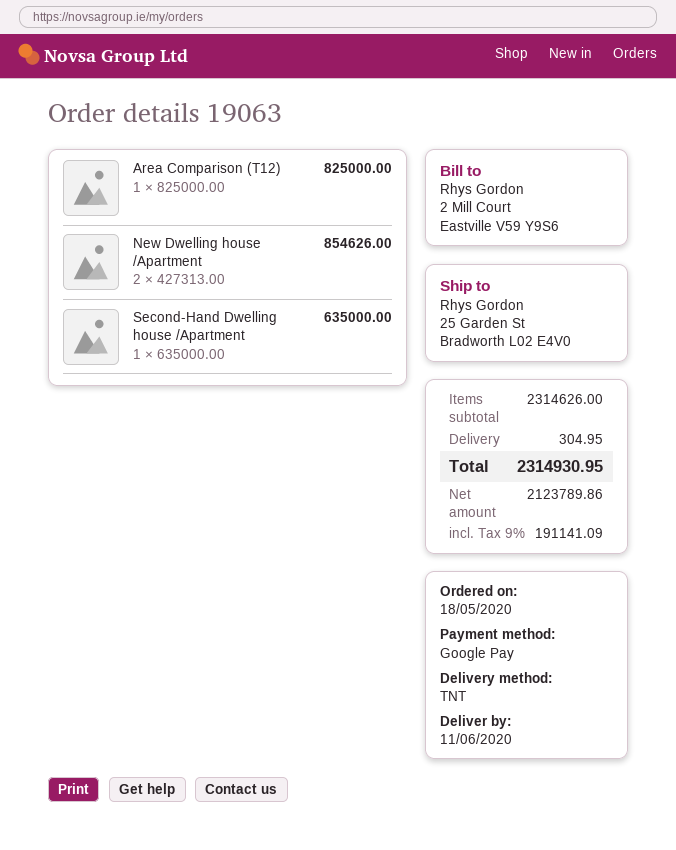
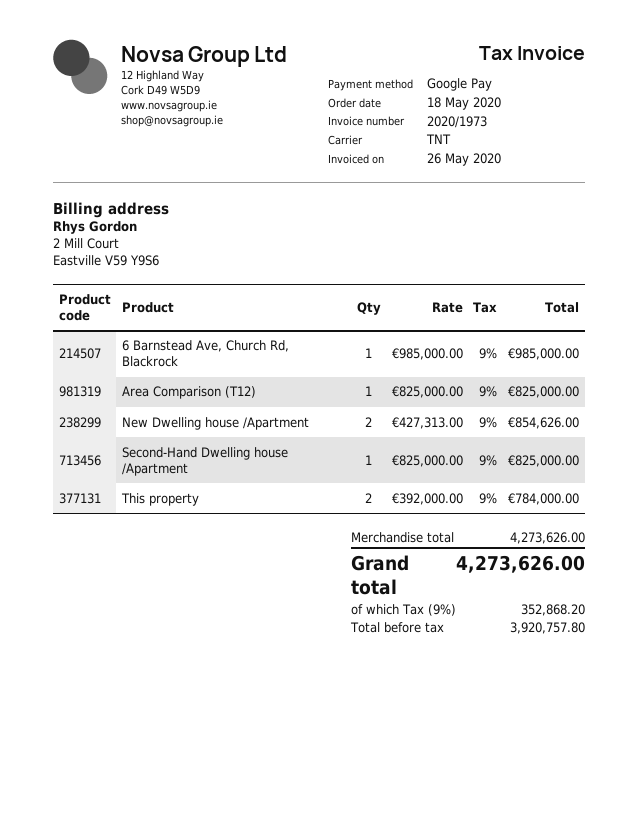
Second-Hand Dwelling house /Apartment: 1 x 635000.00 = 635000.00 -> 1 x 825000.00 = 825000.00
6 Barnstead Ave, Church Rd, Blackrock: none -> 1 x 985000.00 = 985000.00
This property: none -> 2 x 392000.00 = 784000.00
subtotal: 2314626.00 -> 4273626.00
shipping: 304.95 -> none
net: 2123789.86 -> 3920757.80
tax: 9% = 191141.09 -> 9% = 352868.20
total: 2314930.95 -> 4273626.00

